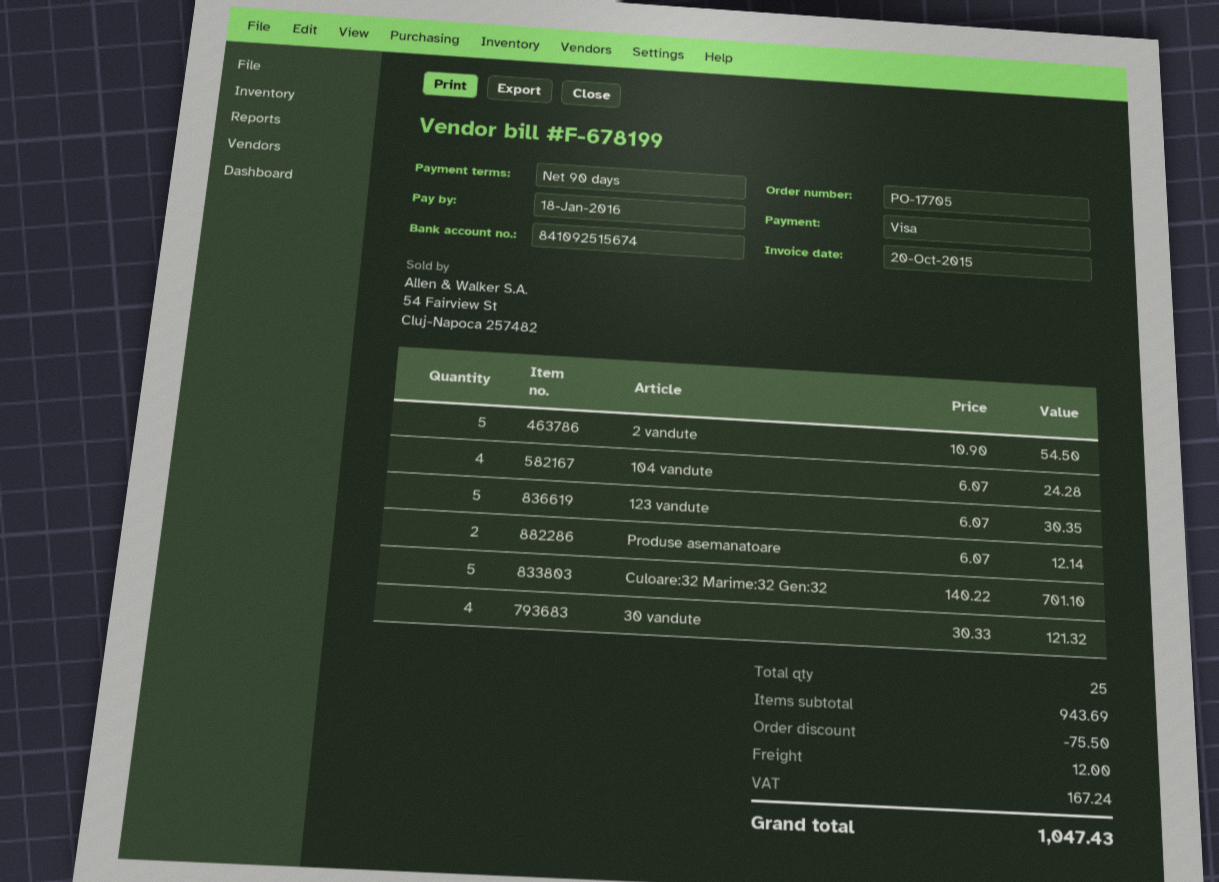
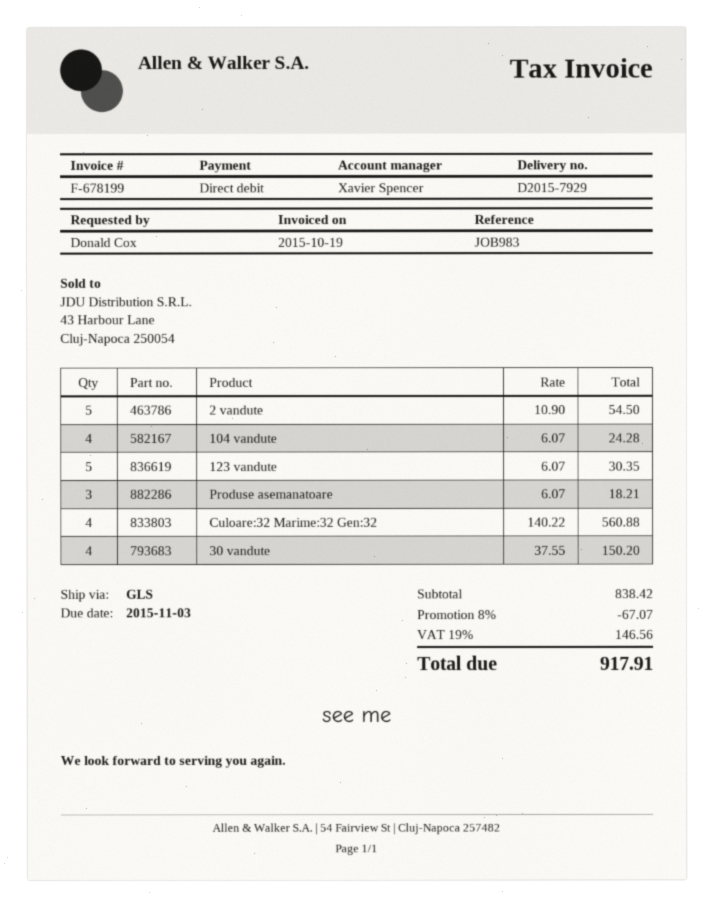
invoice date: 2015-10-20 -> 2015-10-19
due date: 2016-01-18 -> 2015-11-03
payment method: Visa -> direct debit
Produse asemanatoare: 2 x 6.07 = 12.14 -> 3 x 6.07 = 18.21
Culoare:32 Marime:32 Gen:32: 5 x 140.22 = 701.10 -> 4 x 140.22 = 560.88
30 vandute: 4 x 30.33 = 121.32 -> 4 x 37.55 = 150.20
subtotal: 943.69 -> 838.42
discount: 75.50 -> 67.07
shipping: 12.00 -> none
tax: 167.24 -> 146.56
total: 1047.43 -> 917.91

